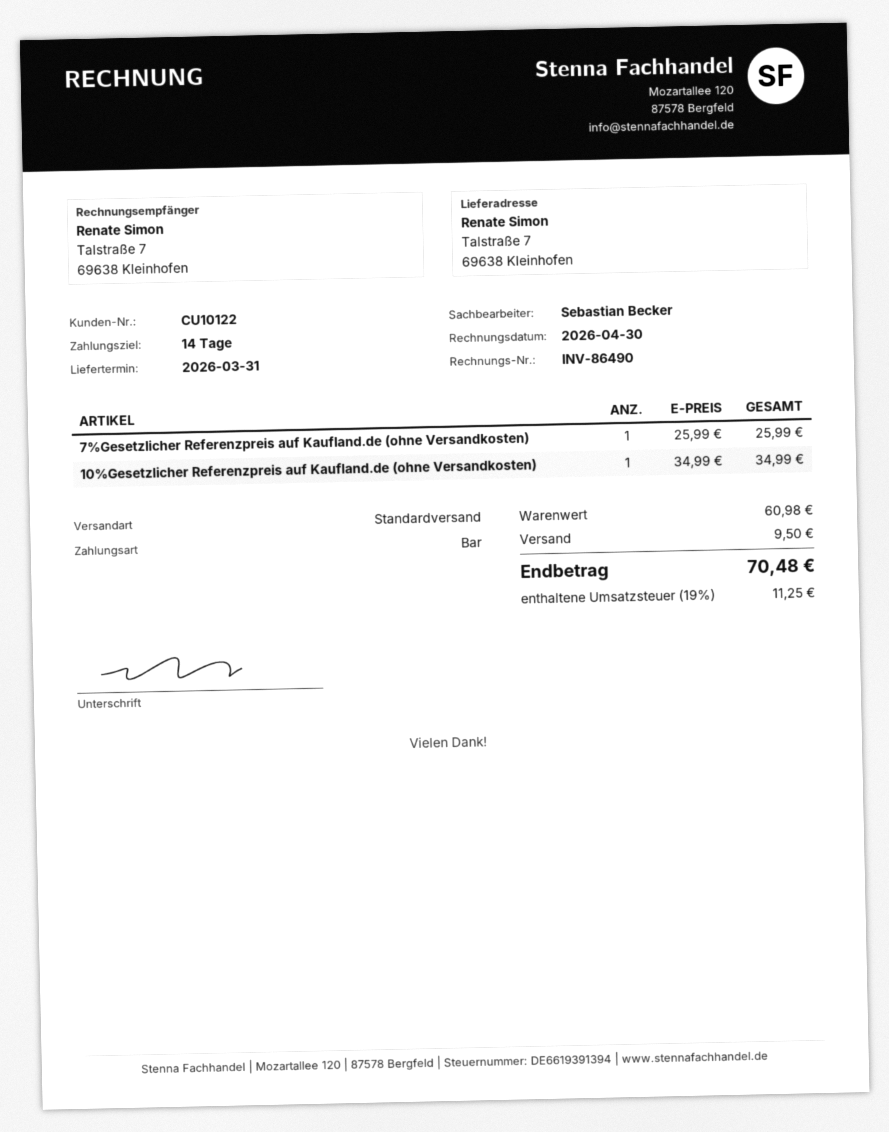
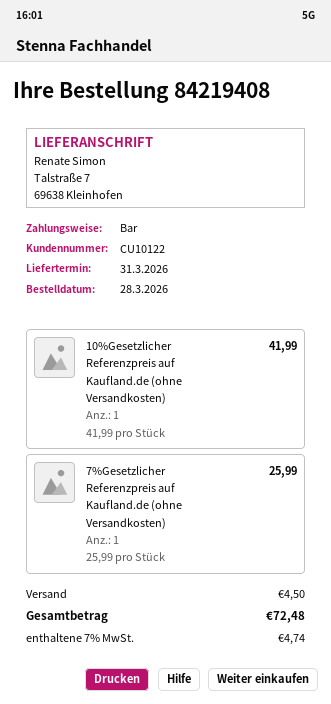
10%Gesetzlicher Referenzpreis auf Kaufland.de (ohne Versandkosten): 1 x 34.99 = 34.99 -> 1 x 41.99 = 41.99
shipping: 9.50 -> 4.50
tax: 19% = 11.25 -> 7% = 4.74
total: 70.48 -> 72.48

